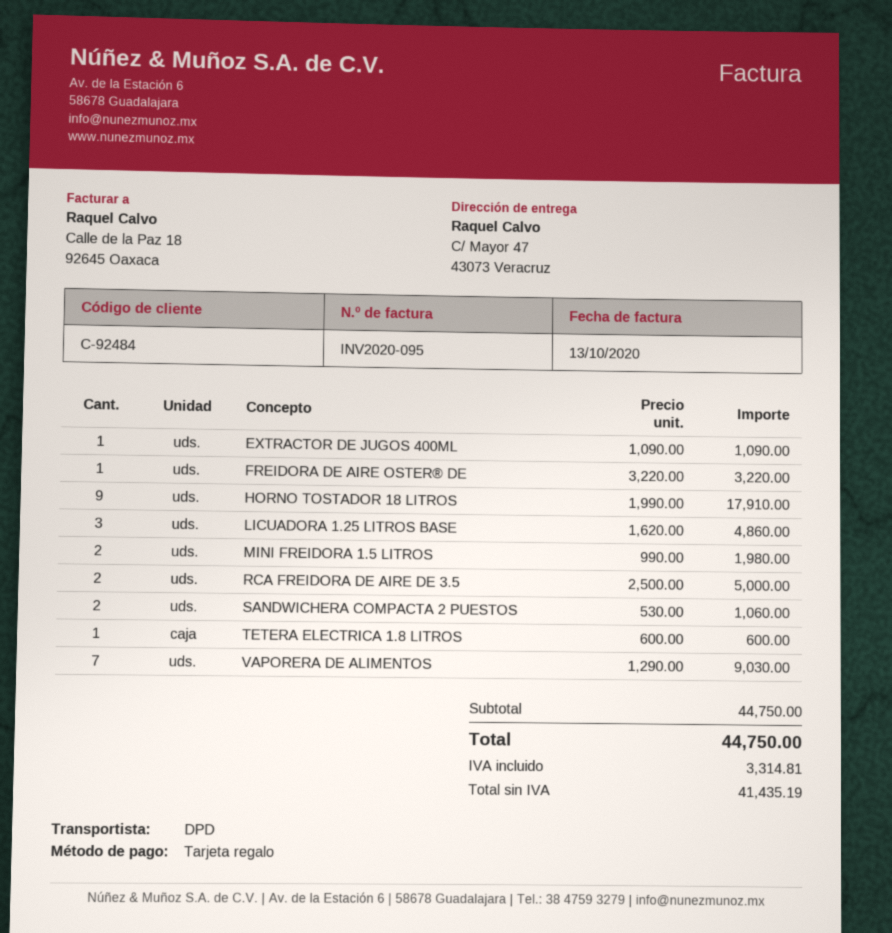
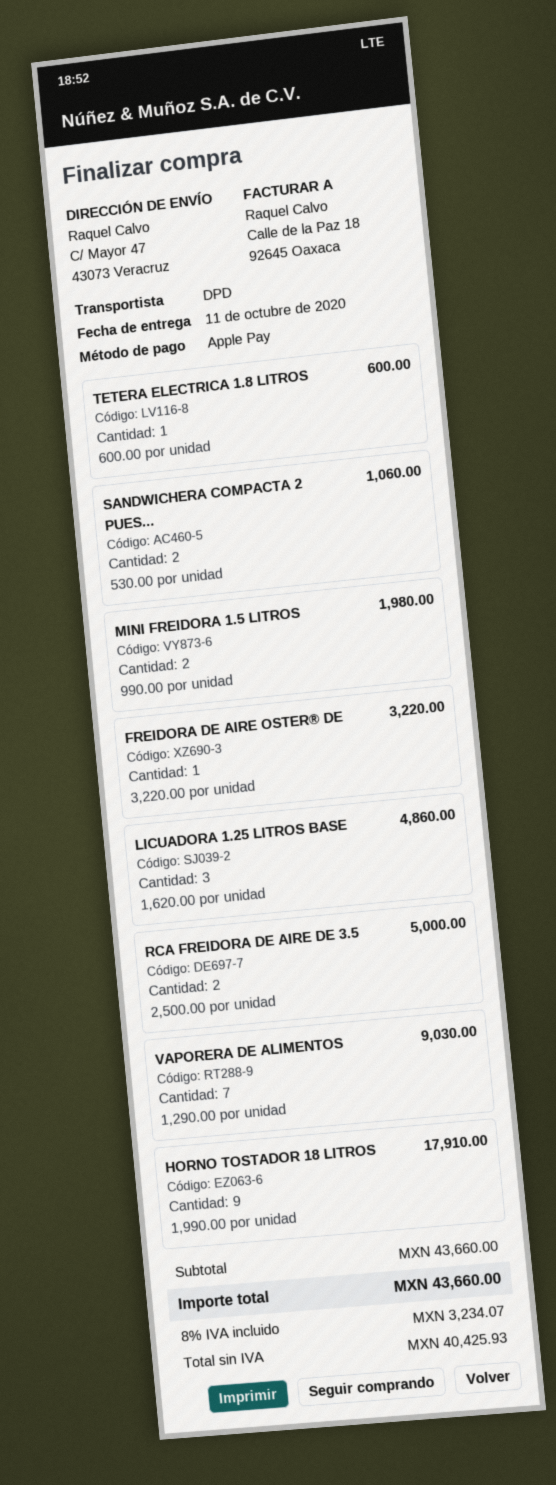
payment method: gift card -> Apple Pay
EXTRACTOR DE JUGOS 400ML: 1 x 1090.00 = 1090.00 -> none
subtotal: 44750.00 -> 43660.00
net: 41435.19 -> 40425.93
tax: 3314.81 -> 3234.07
total: 44750.00 -> 43660.00

